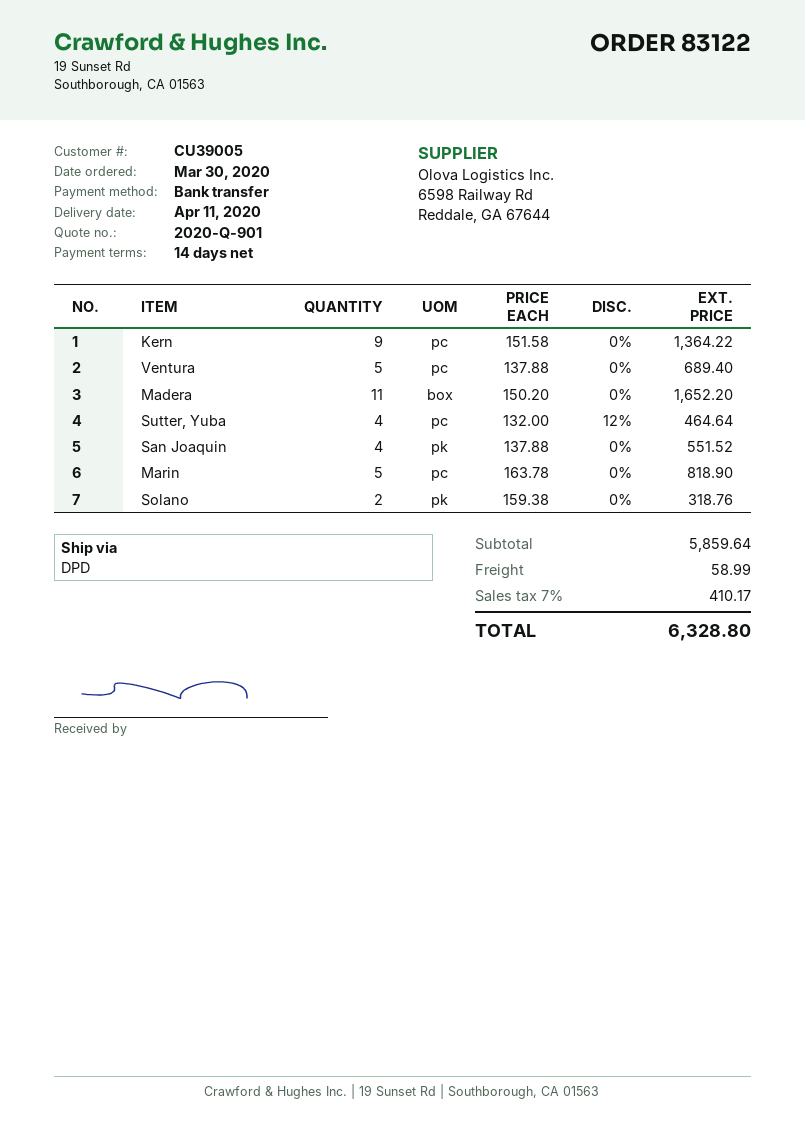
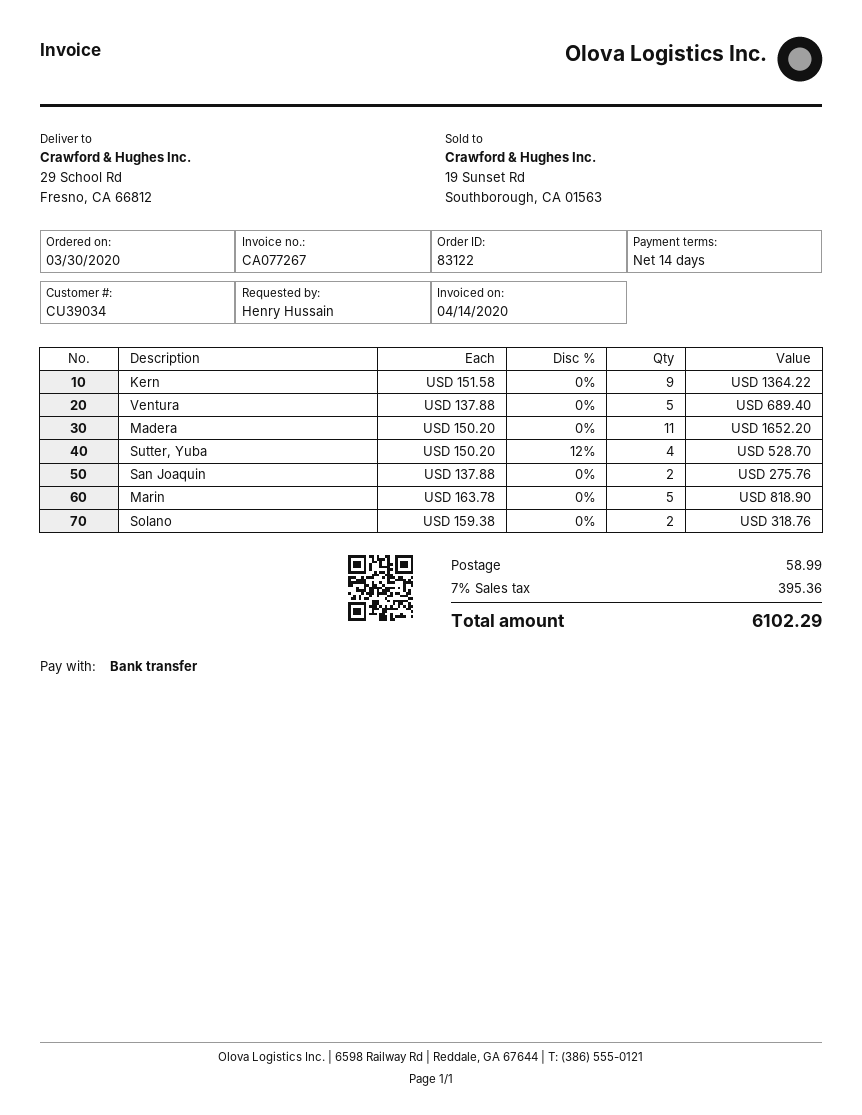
customer number: CU39005 -> CU39034
Sutter, Yuba: 4 x 132.00 - 12% = 464.64 -> 4 x 150.20 - 12% = 528.70
San Joaquin: 4 x 137.88 = 551.52 -> 2 x 137.88 = 275.76
tax: 7% = 410.17 -> 7% = 395.36
total: 6328.80 -> 6102.29

